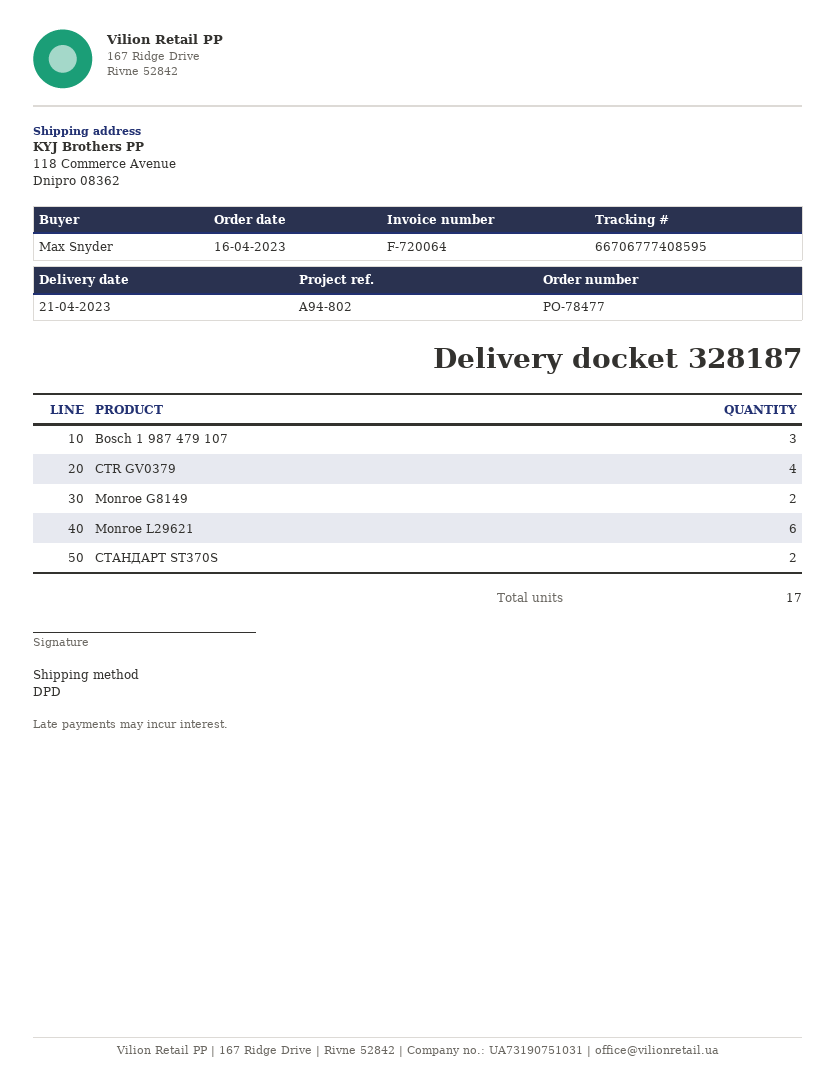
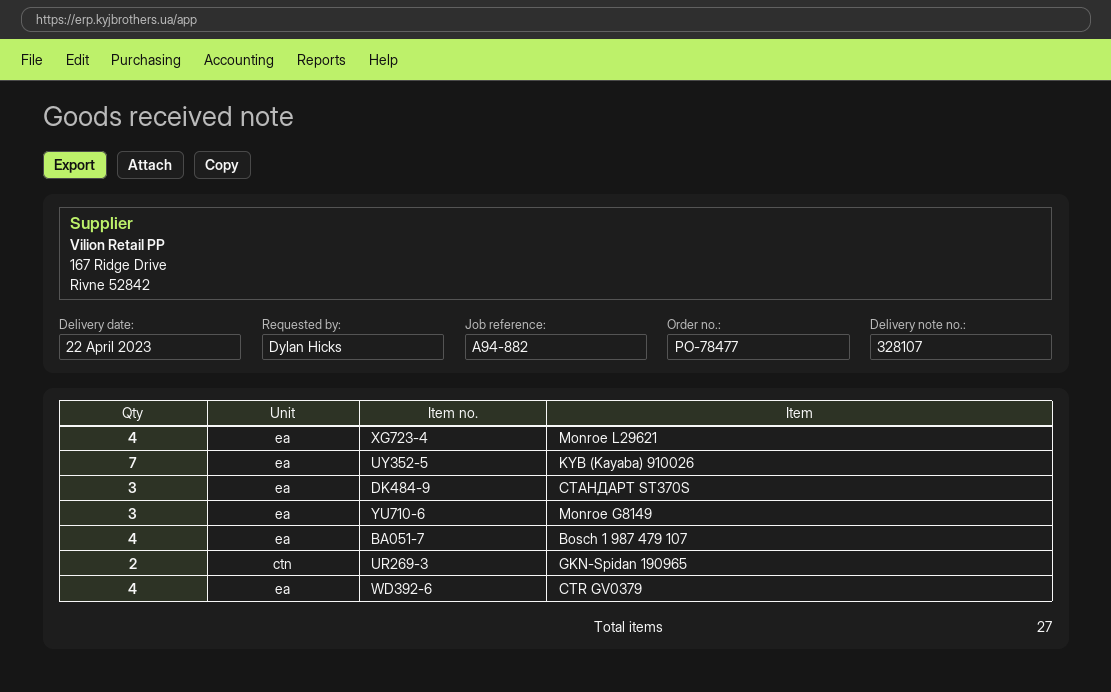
delivery note number: 328187 -> 328107
delivery date: 2023-04-21 -> 2023-04-22
reference: A94-802 -> A94-882
ordered by: Max Snyder -> Dylan Hicks
Bosch 1 987 479 107: 3 -> 4
Monroe G8149: 2 -> 3
Monroe L29621: 6 -> 4
СТАНДАРТ ST370S: 2 -> 3
KYB (Kayaba) 910026: none -> 7
GKN-Spidan 190965: none -> 2
total quantity: 17 -> 27

